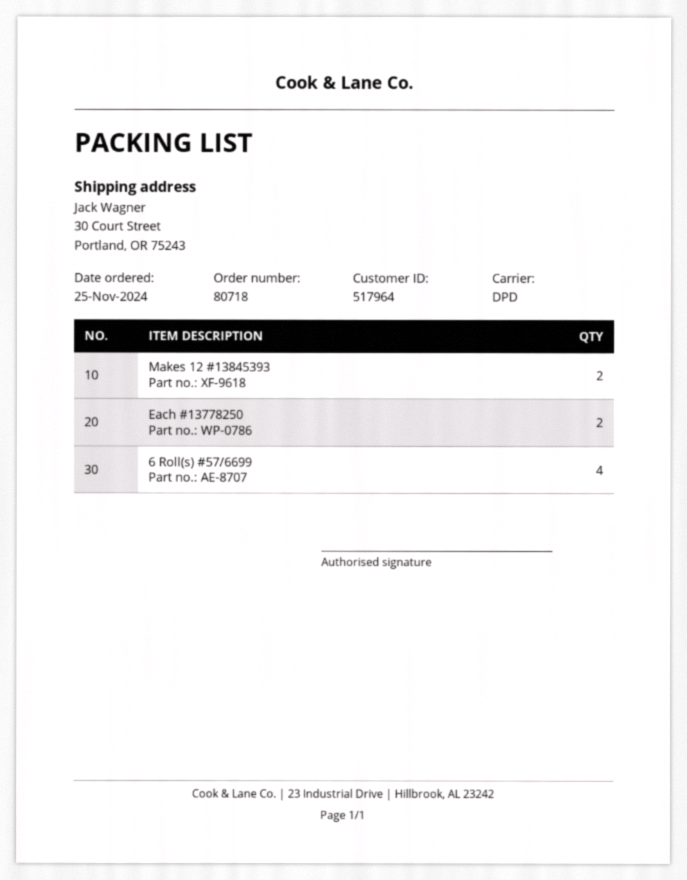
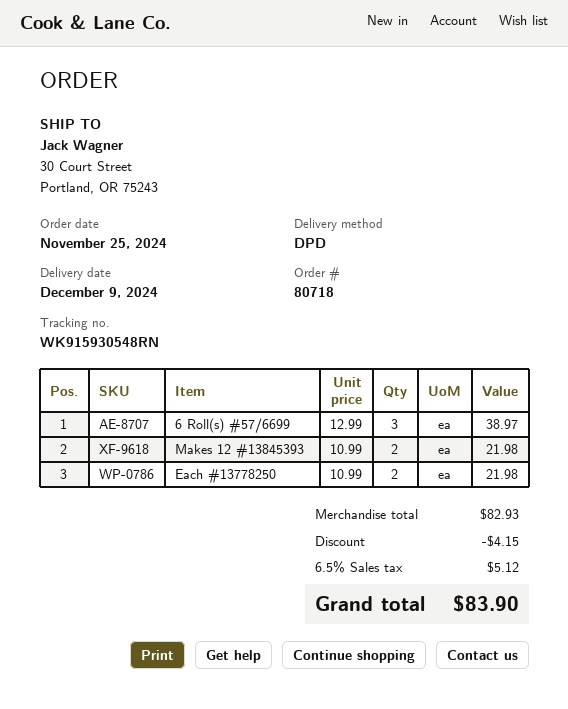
6 Roll(s) #57/6699: 4 -> 3

